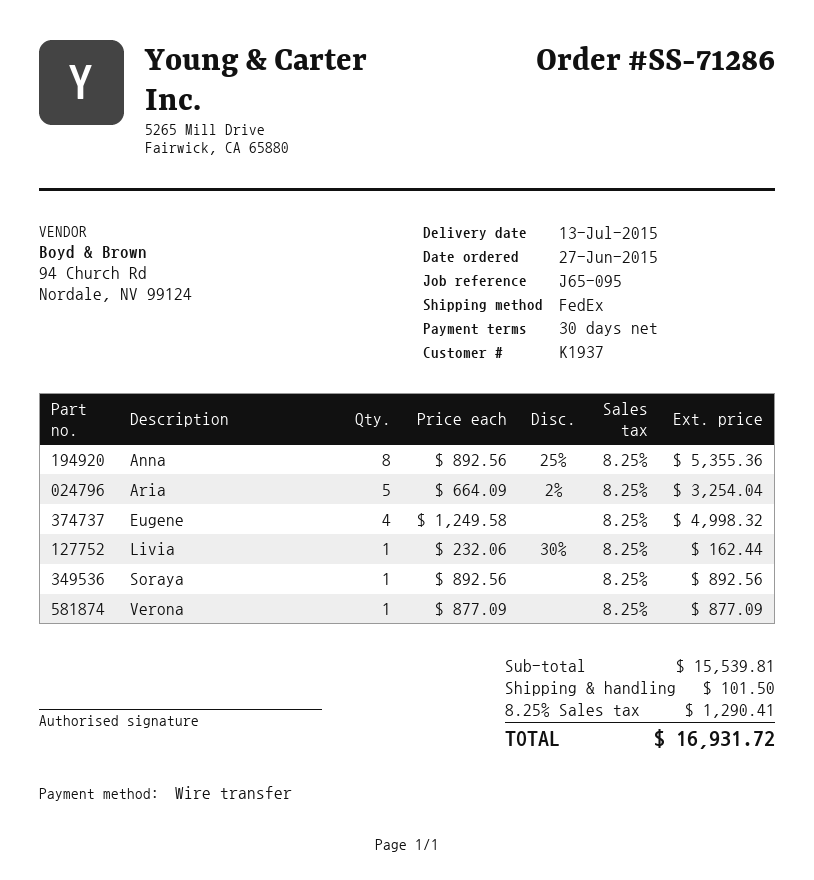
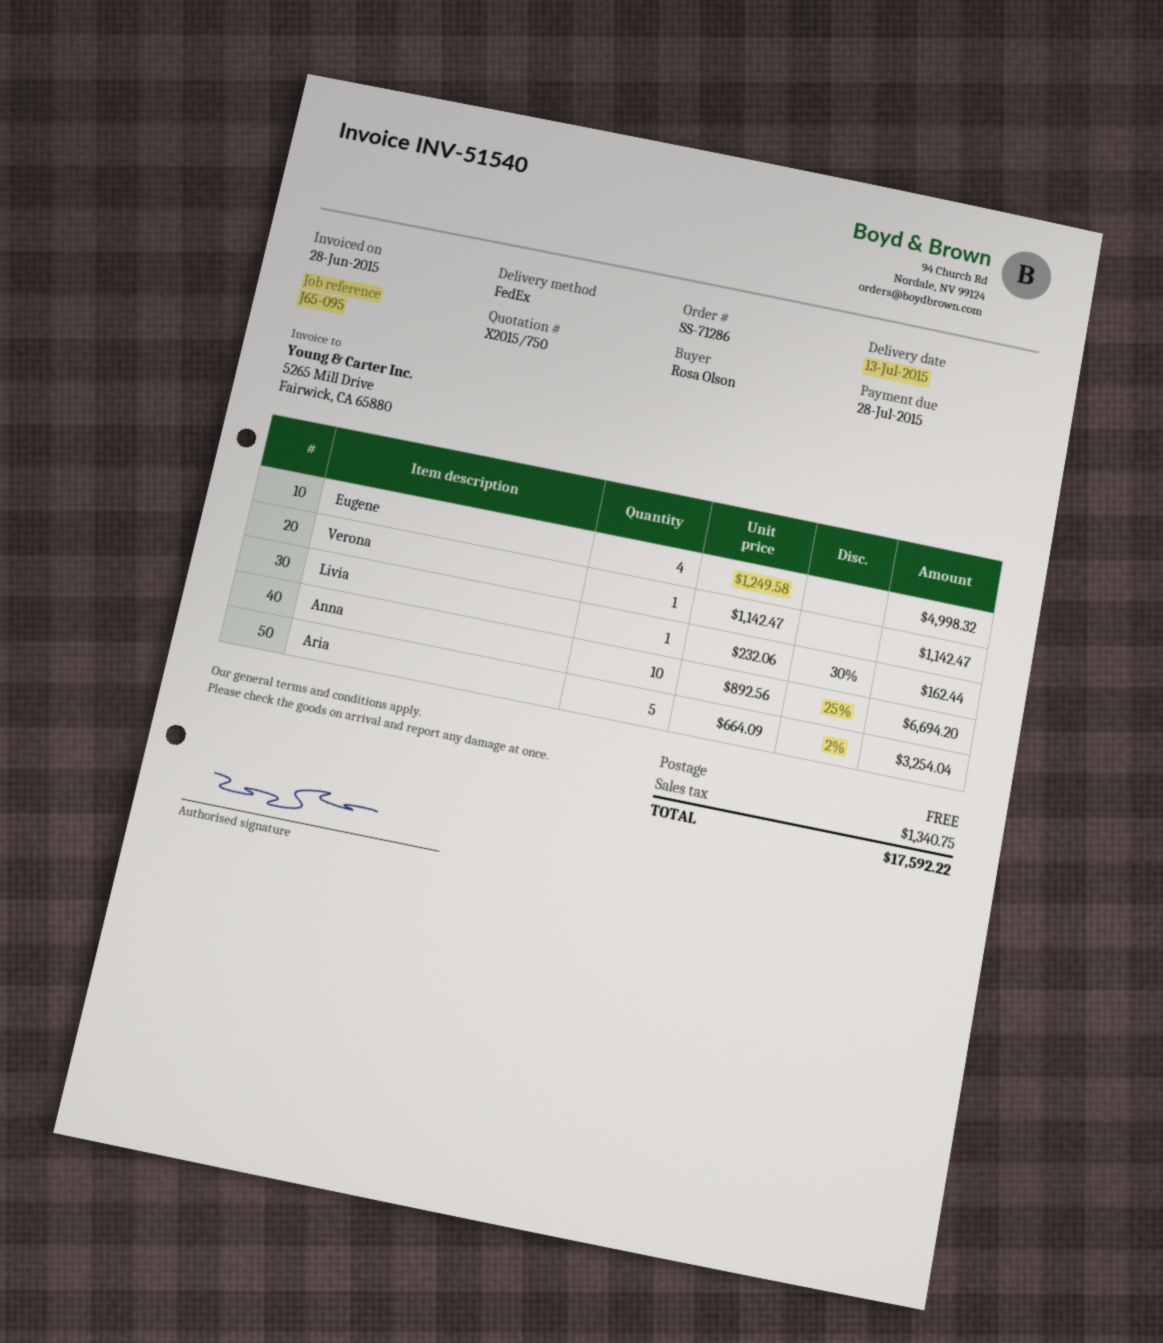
Anna: 8 x 892.56 - 25% = 5355.36 -> 10 x 892.56 - 25% = 6694.20
Soraya: 1 x 892.56 = 892.56 -> none
Verona: 1 x 877.09 = 877.09 -> 1 x 1142.47 = 1142.47
shipping: 101.50 -> 0.00
tax: 1290.41 -> 1340.75
total: 16931.72 -> 17592.22

